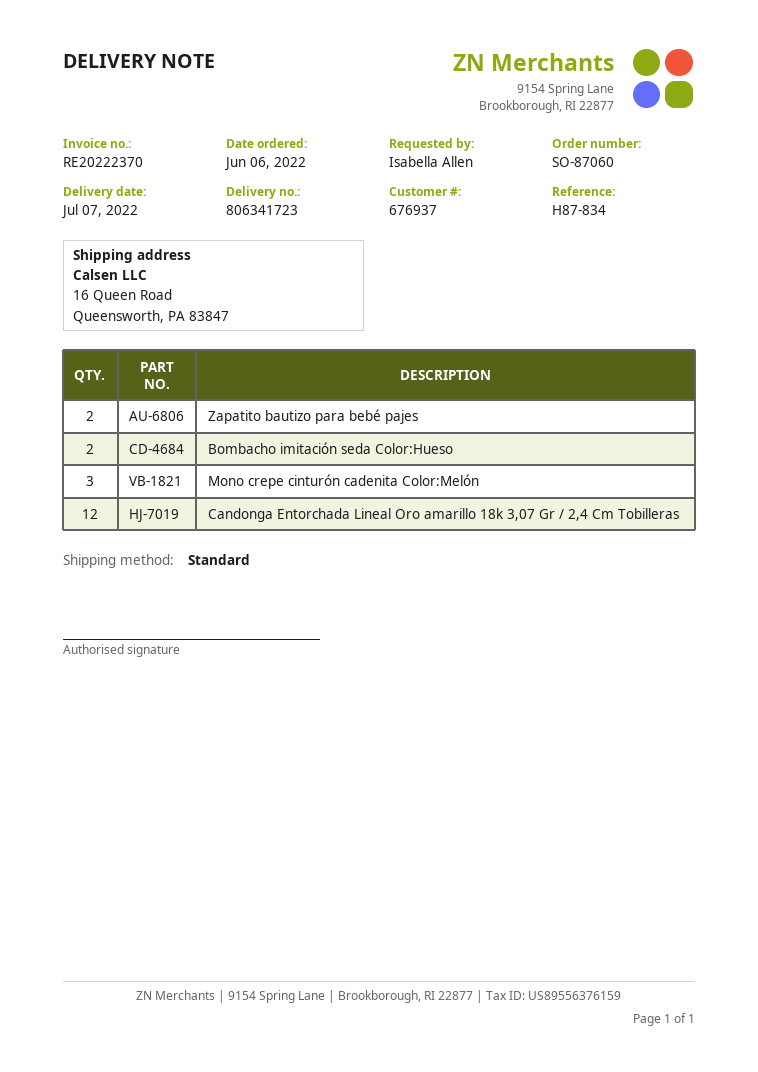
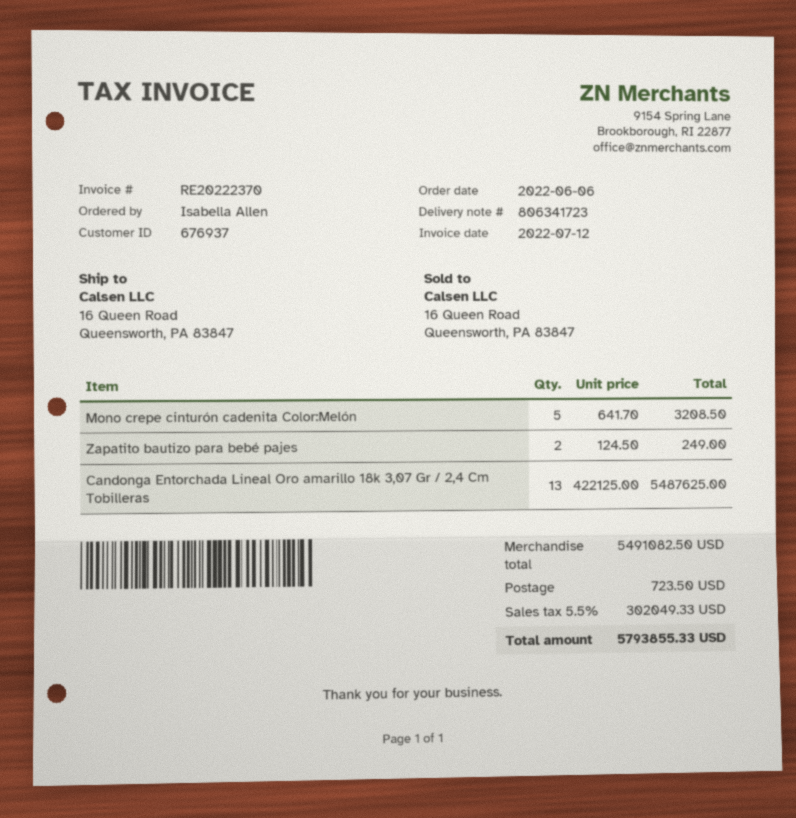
Bombacho imitación seda Color:Hueso: 2 -> none
Mono crepe cinturón cadenita Color:Melón: 3 -> 5
Candonga Entorchada Lineal Oro amarillo 18k 3,07 Gr / 2,4 Cm Tobilleras: 12 -> 13

